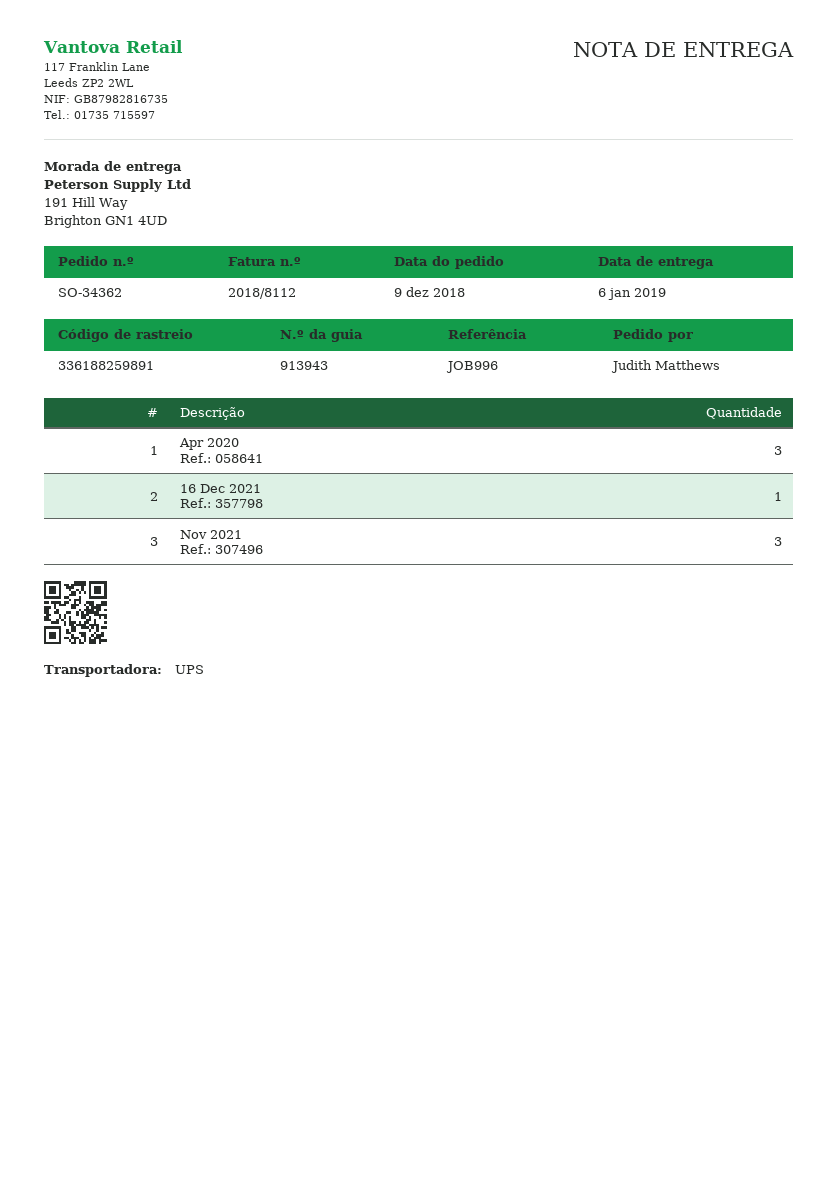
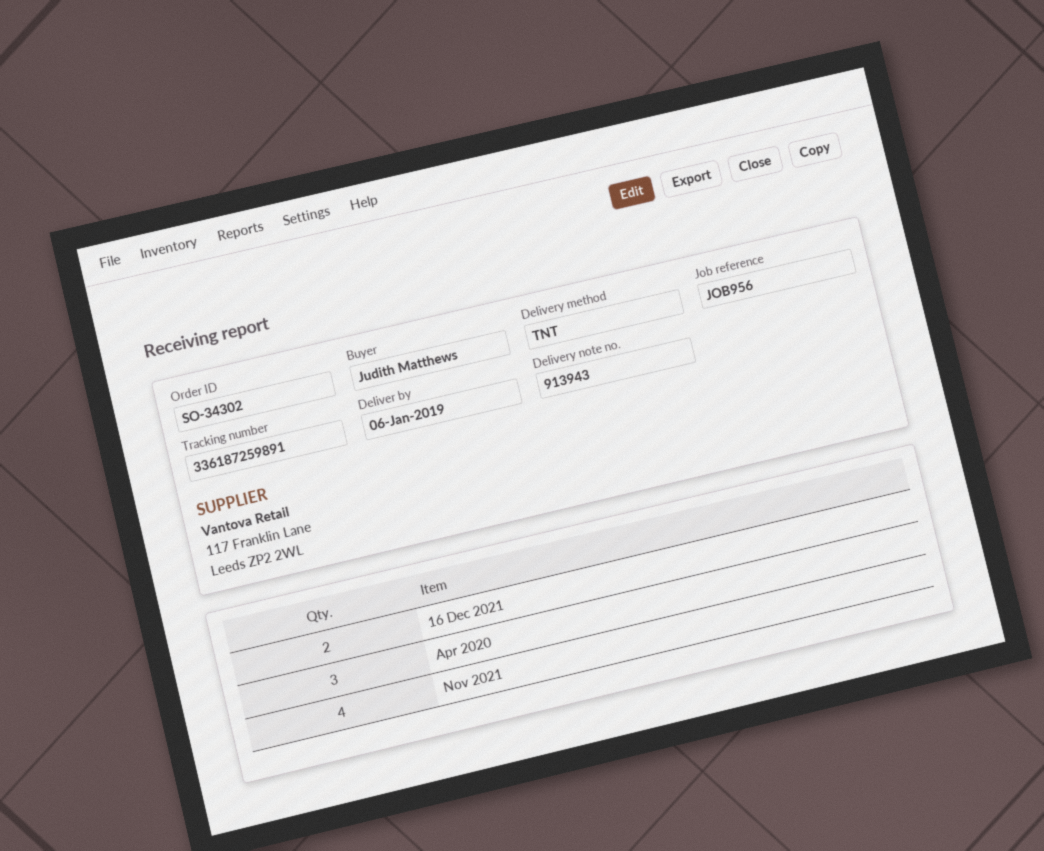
order number: SO-34362 -> SO-34302
reference: JOB996 -> JOB956
shipping method: UPS -> TNT
tracking number: 336188259891 -> 336187259891
16 Dec 2021: 1 -> 2
Nov 2021: 3 -> 4

